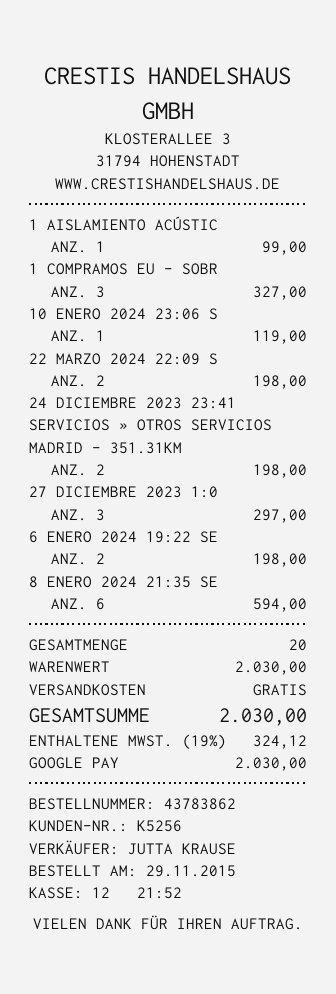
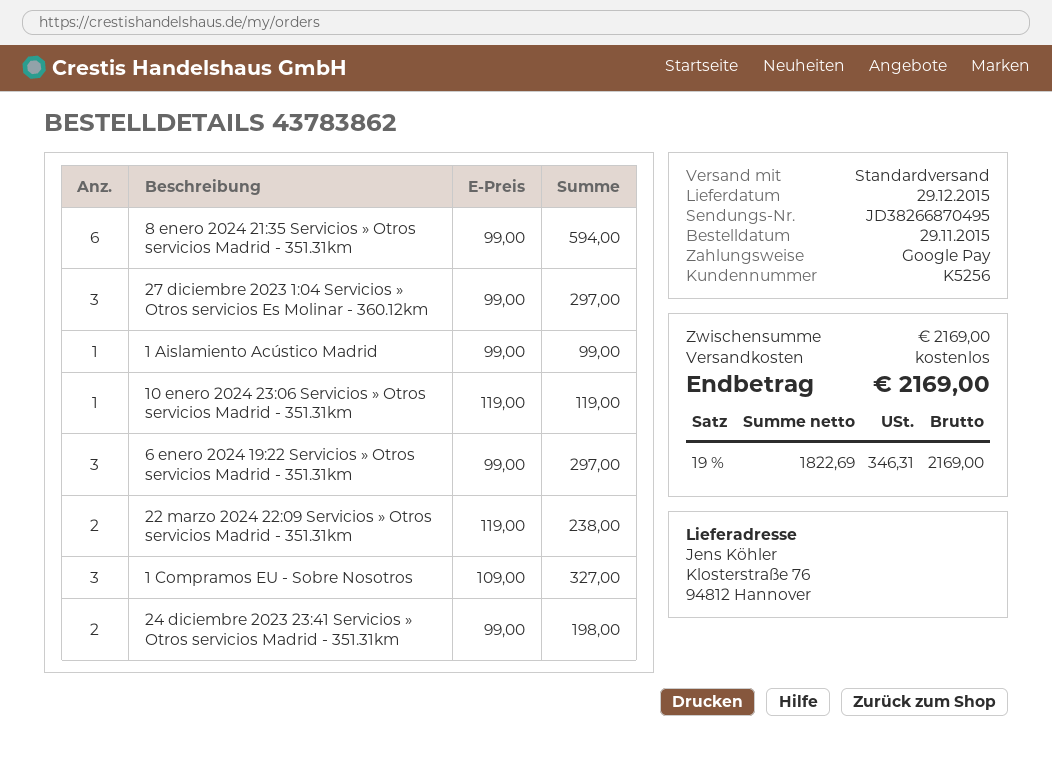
22 MARZO 2024 22:09 S: 2 for 198.00 -> 2 for 238.00
6 ENERO 2024 19:22 SE: 2 for 198.00 -> 3 for 297.00
subtotal: 2030.00 -> 2169.00
tax: 19% = 324.12 -> 19% = 346.31
total: 2030.00 -> 2169.00

